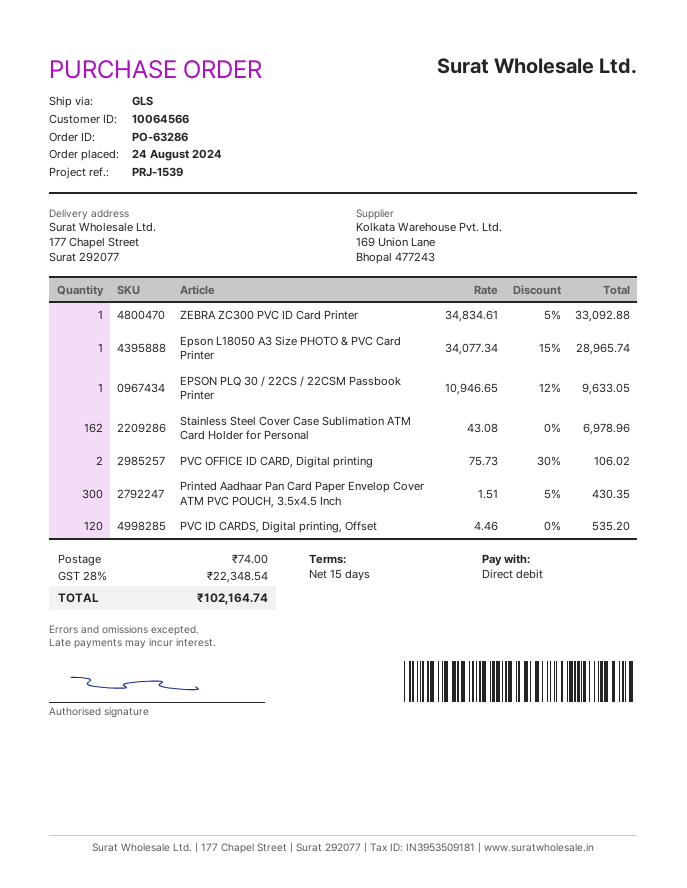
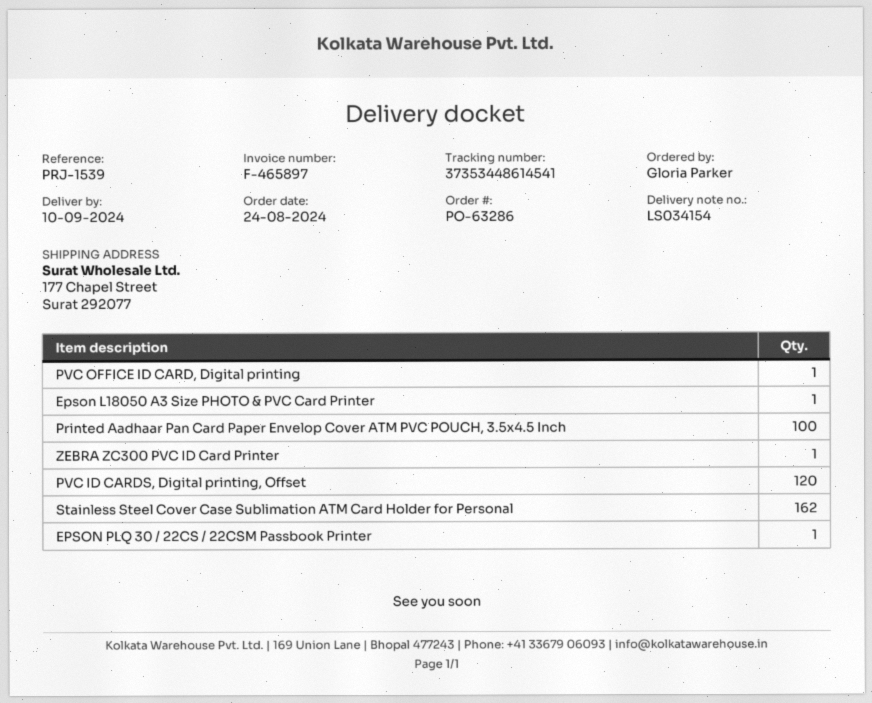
PVC OFFICE ID CARD, Digital printing: 2 -> 1
Printed Aadhaar Pan Card Paper Envelop Cover ATM PVC POUCH, 3.5x4.5 Inch: 300 -> 100

